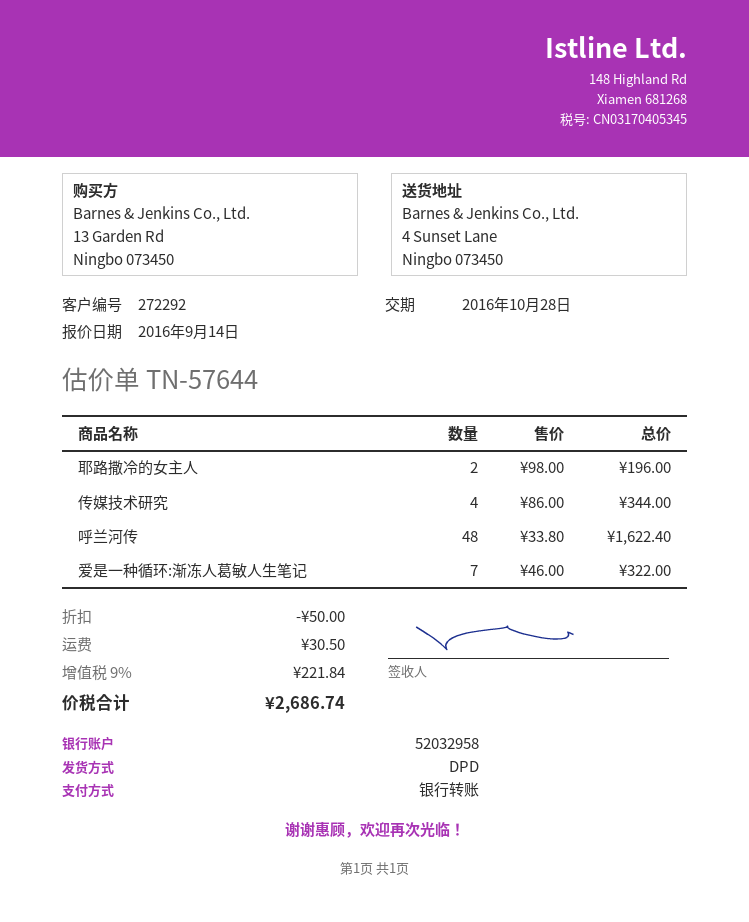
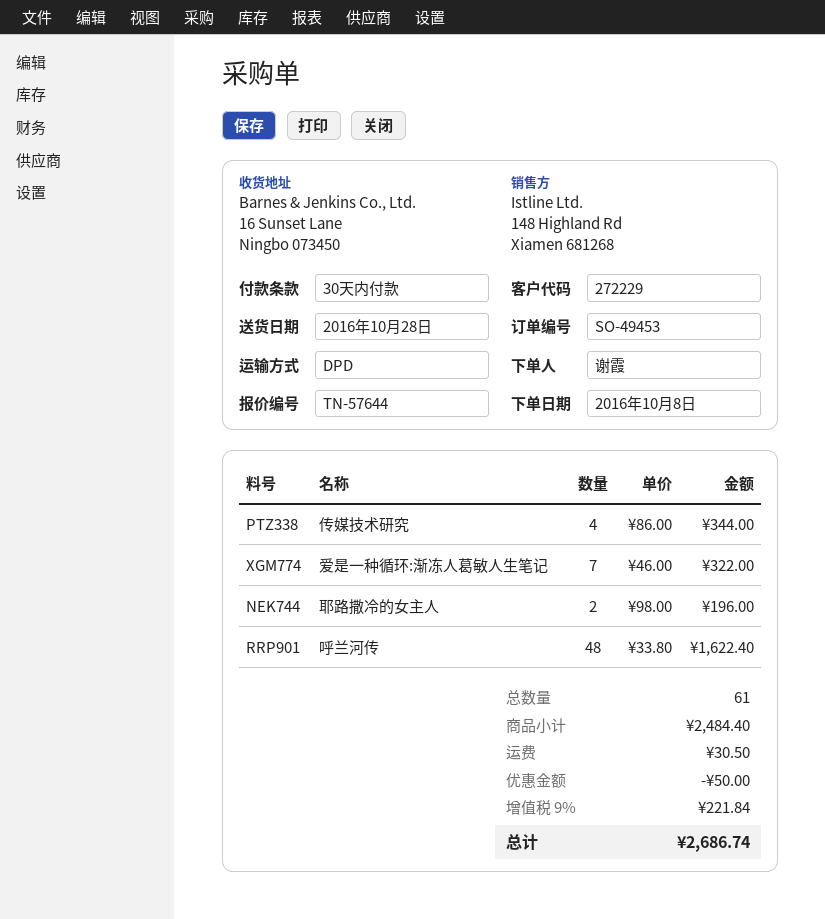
customer number: 272292 -> 272229
ship to: 4 Sunset Lane, Ningbo 073450 -> 16 Sunset Lane, Ningbo 073450

